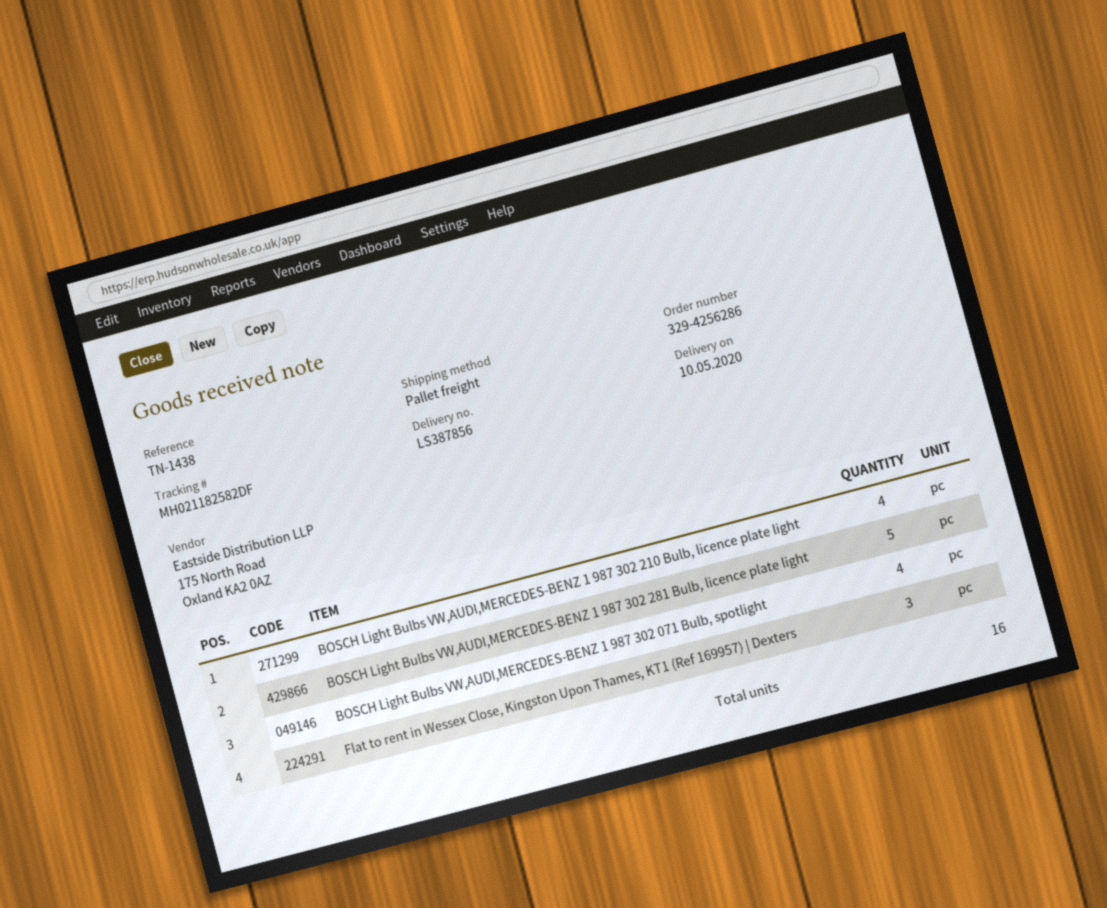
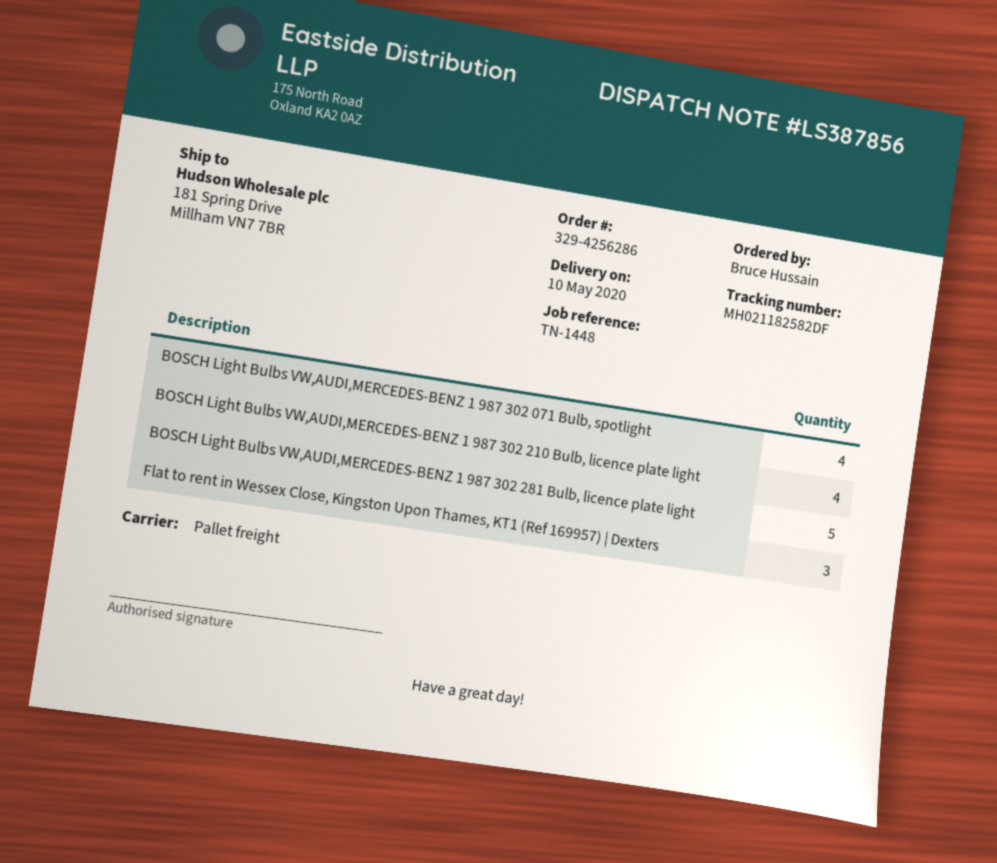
reference: TN-1438 -> TN-1448

